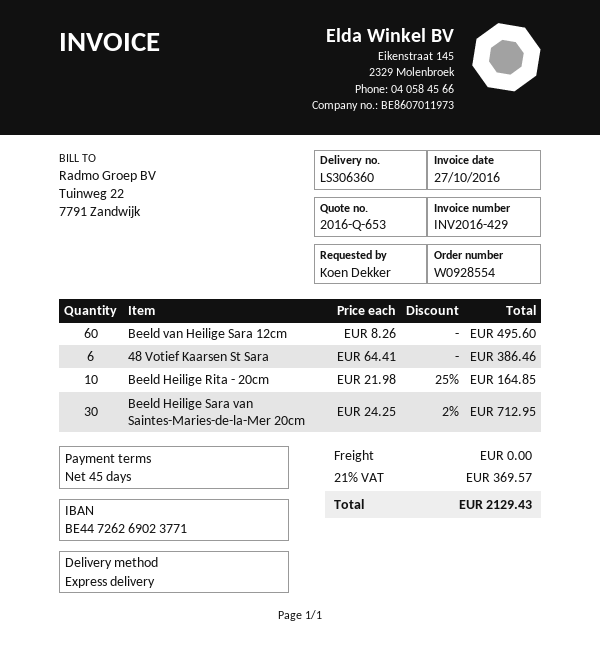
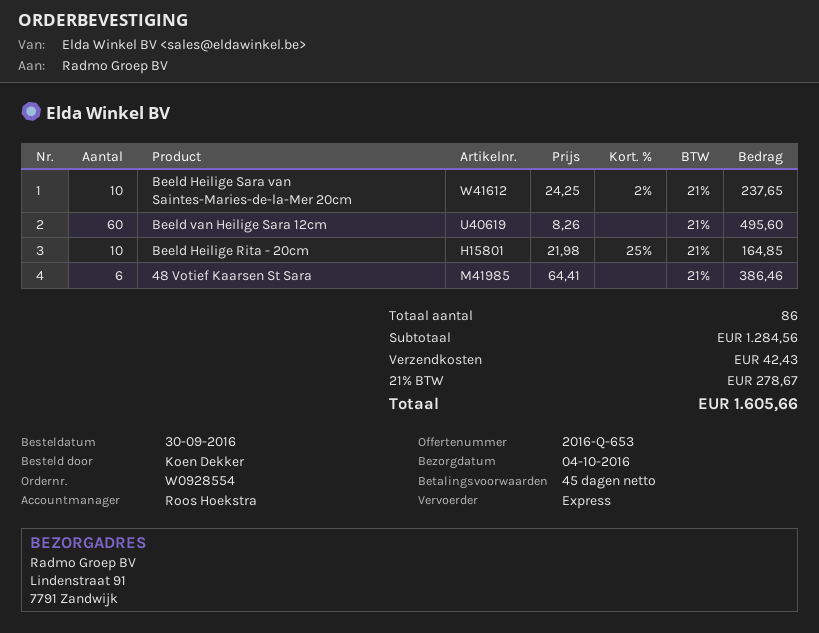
Beeld Heilige Sara van Saintes-Maries-de-la-Mer 20cm: 30 x 24.25 - 2% = 712.95 -> 10 x 24.25 - 2% = 237.65
shipping: 0.00 -> 42.43
tax: 21% = 369.57 -> 21% = 278.67
total: 2129.43 -> 1605.66

